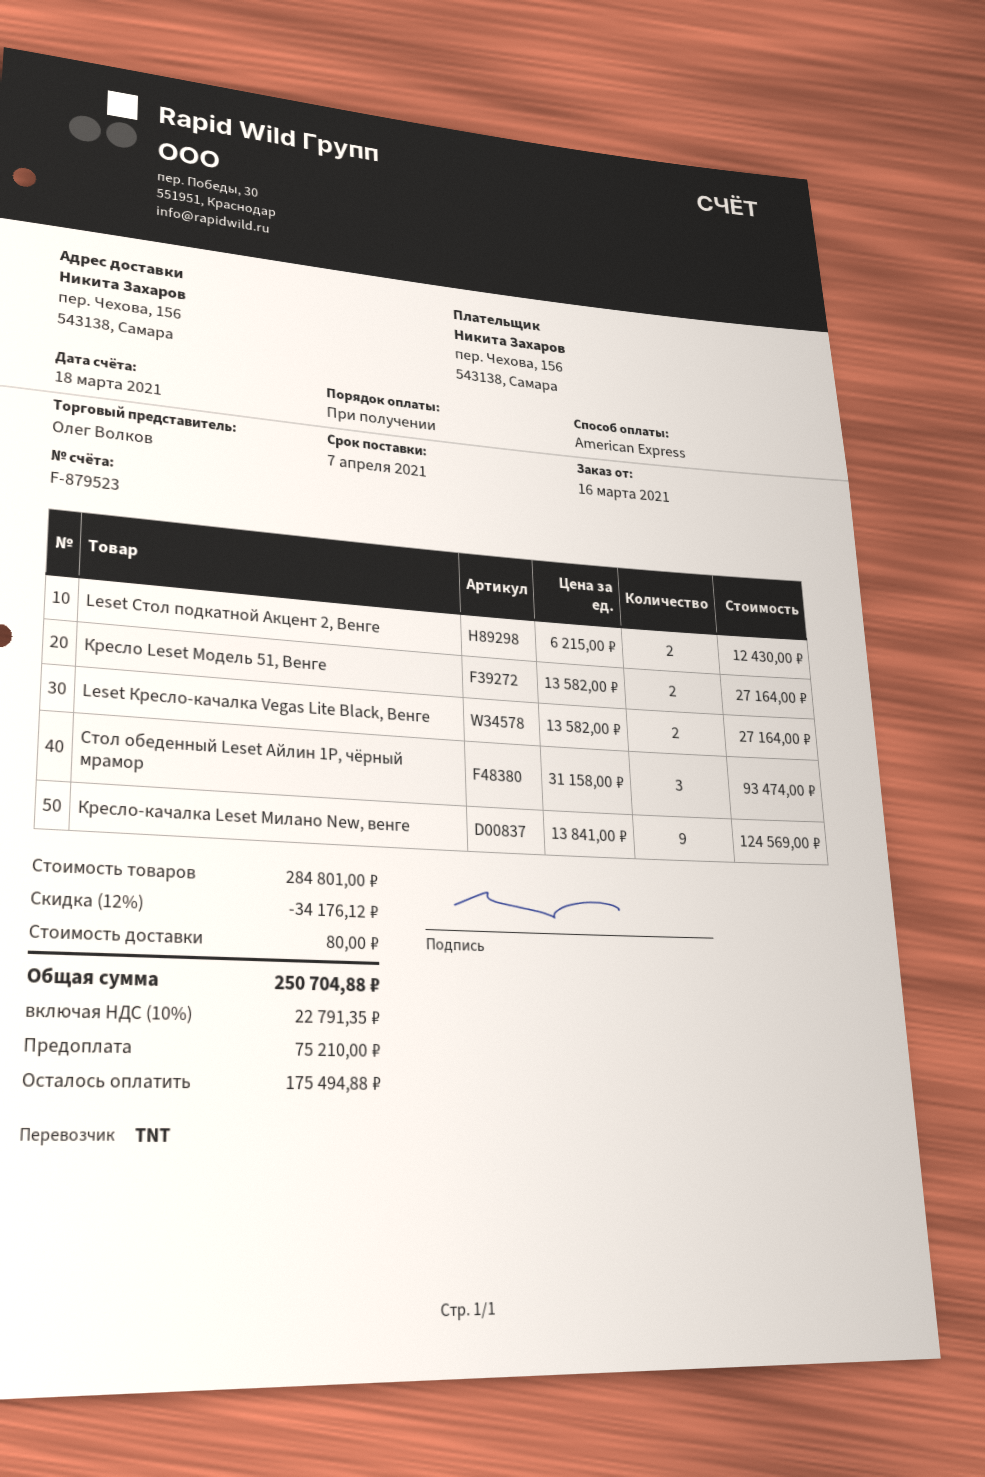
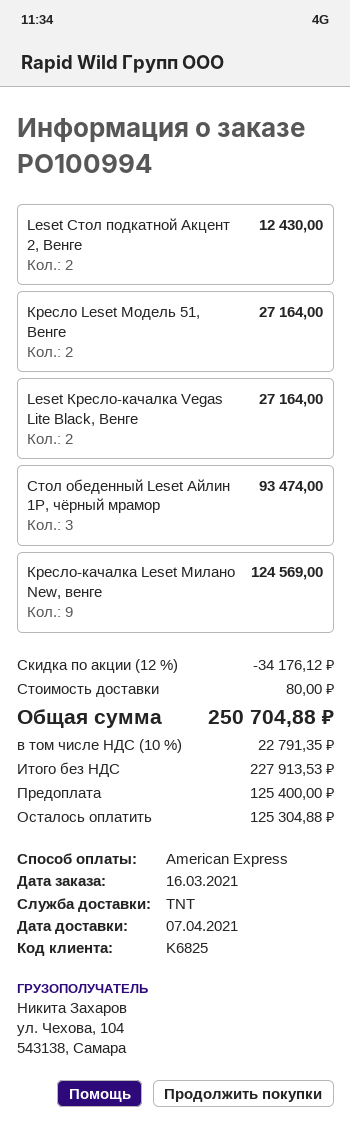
ship to: пер. Чехова, 156, 543138, Самара -> ул. Чехова, 104, 543138, Самара
deposit: 75210.00 -> 125400.00
balance: 175494.88 -> 125304.88

